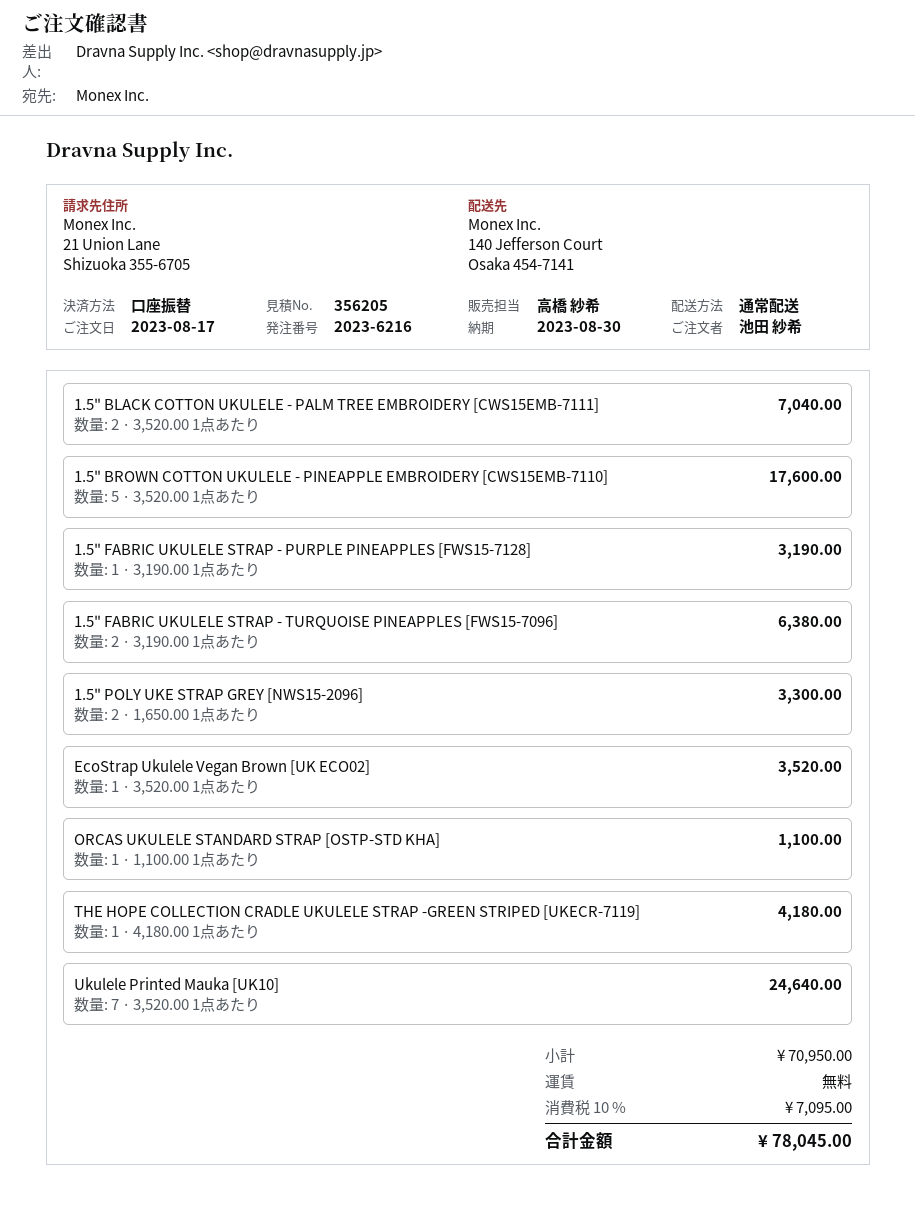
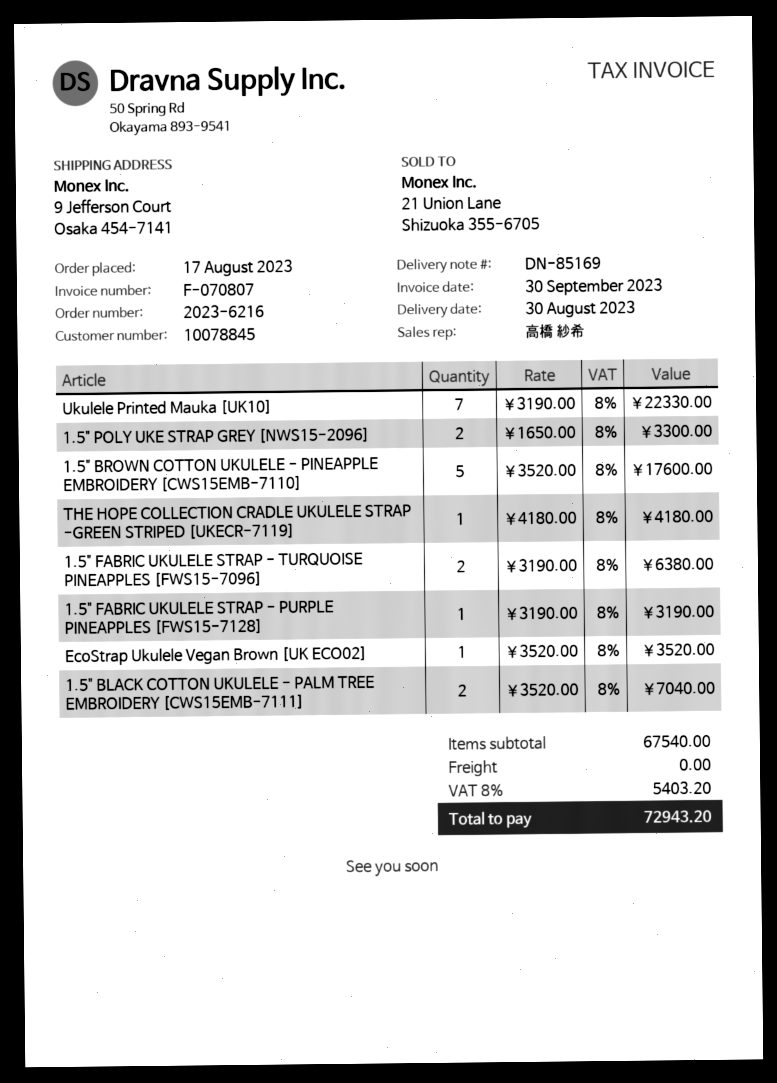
ship to: 140 Jefferson Court, Osaka 454-7141 -> 9 Jefferson Court, Osaka 454-7141
ORCAS UKULELE STANDARD STRAP [OSTP-STD KHA]: 1 x 1100.00 = 1100.00 -> none
Ukulele Printed Mauka [UK10]: 7 x 3520.00 = 24640.00 -> 7 x 3190.00 = 22330.00
subtotal: 70950.00 -> 67540.00
tax: 10% = 7095.00 -> 8% = 5403.20
total: 78045.00 -> 72943.20

